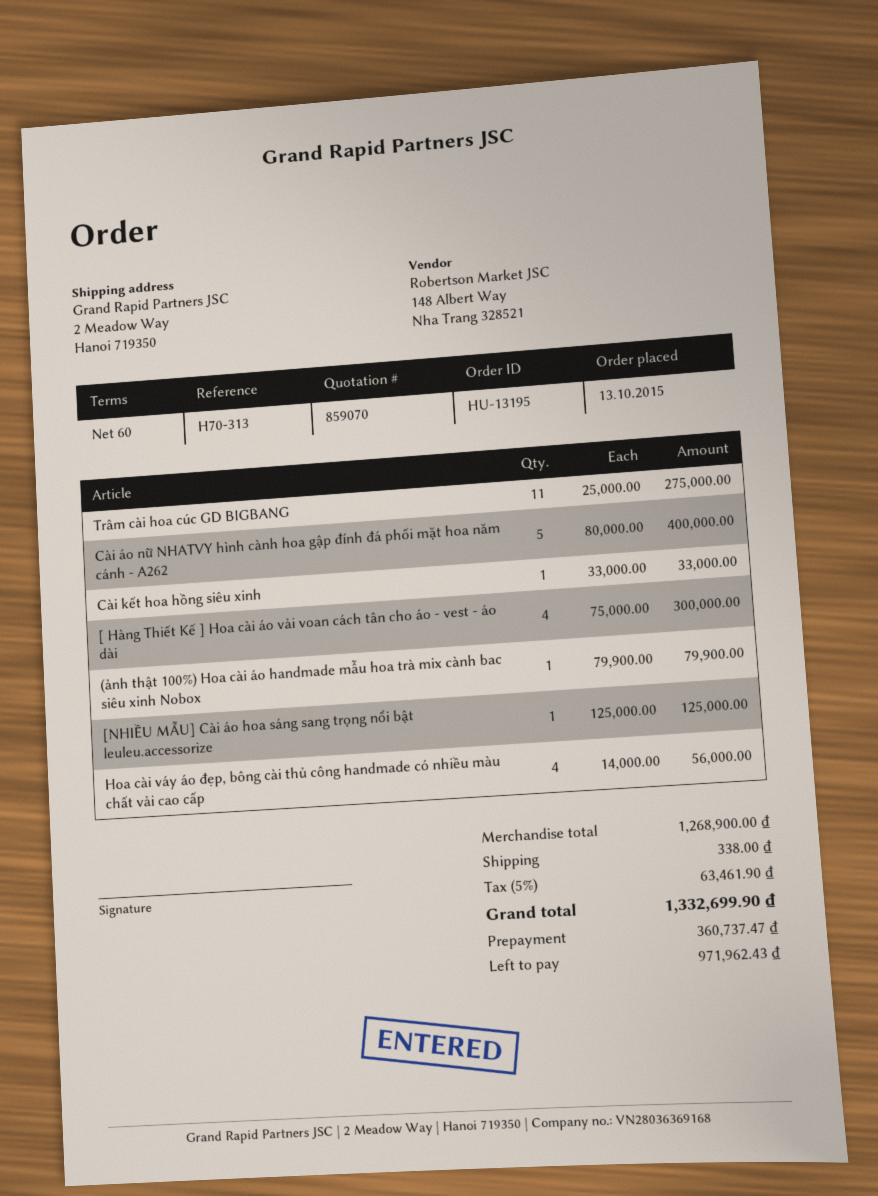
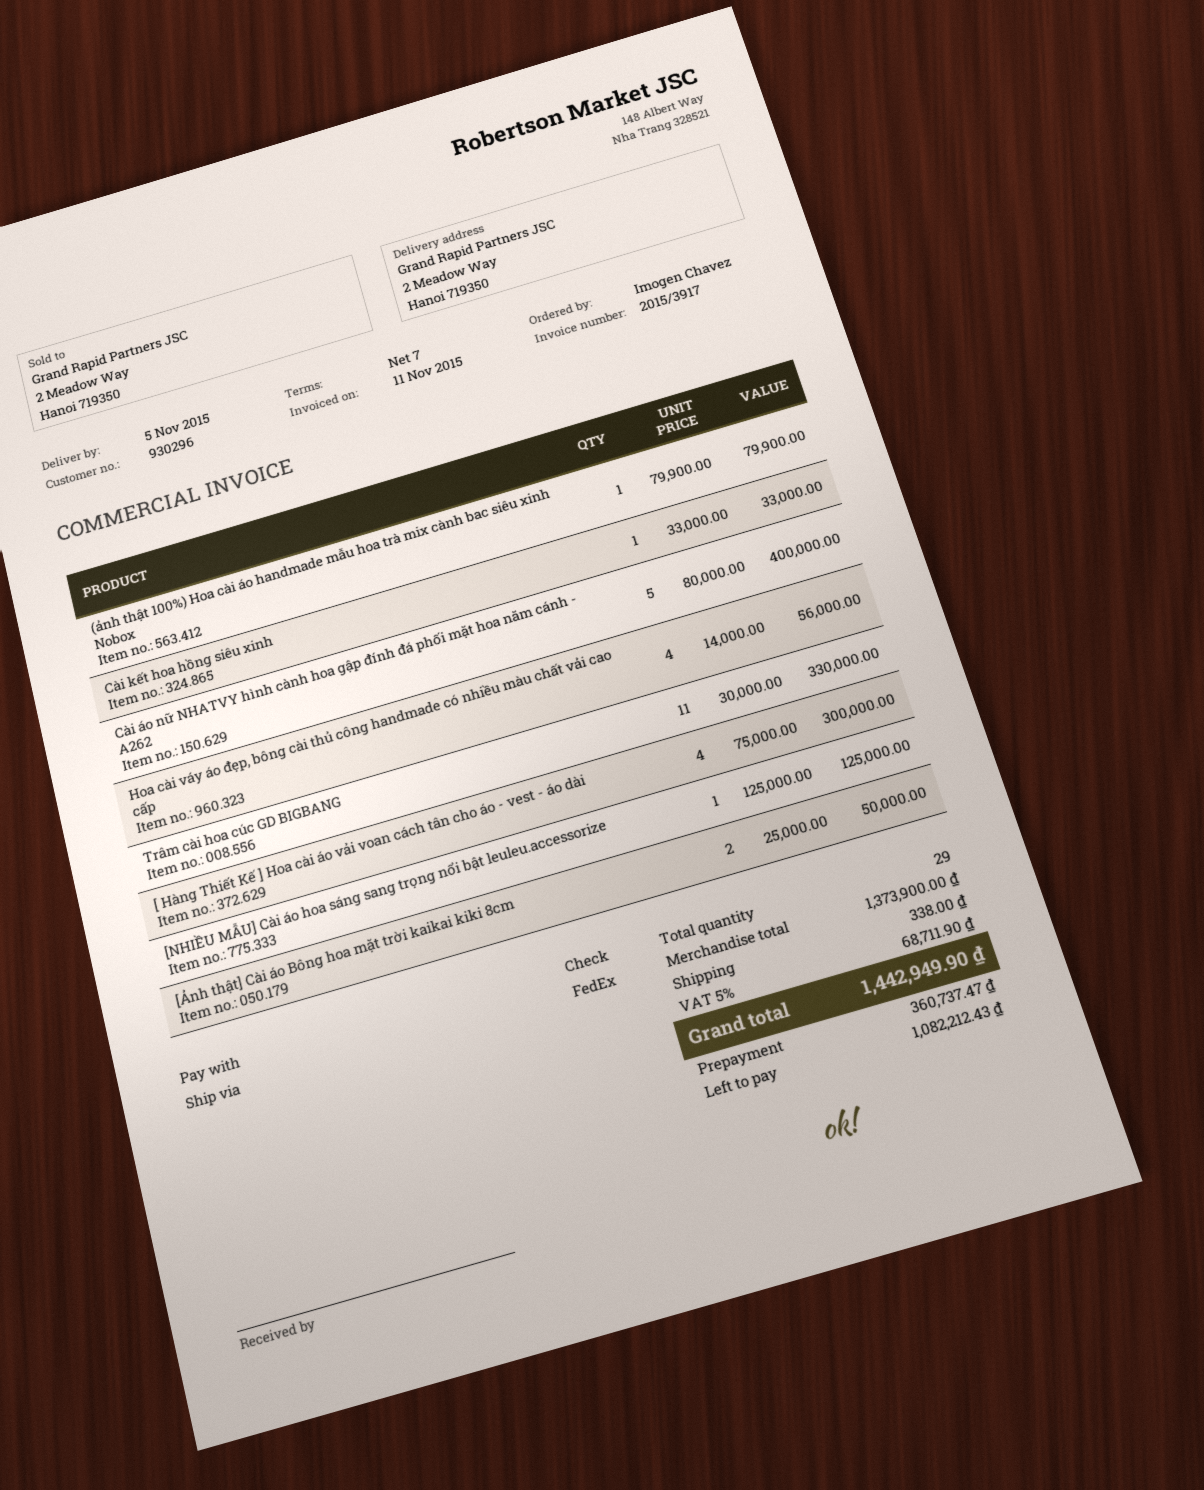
payment terms: 60 days -> 7 days
Trâm cài hoa cúc GD BIGBANG: 11 x 25000.00 = 275000.00 -> 11 x 30000.00 = 330000.00
[Ảnh thật] Cài áo Bông hoa mặt trời kaikai kiki 8cm: none -> 2 x 25000.00 = 50000.00
subtotal: 1268900.00 -> 1373900.00
tax: 5% = 63461.90 -> 5% = 68711.90
total: 1332699.90 -> 1442949.90
balance: 971962.43 -> 1082212.43

